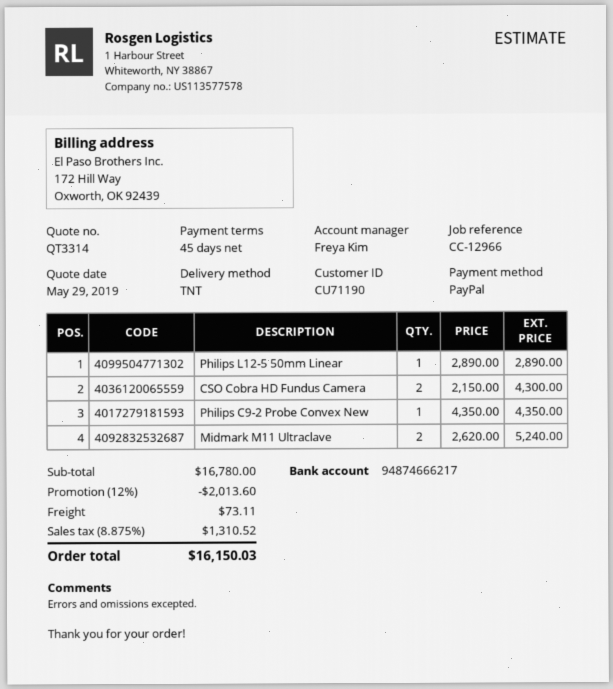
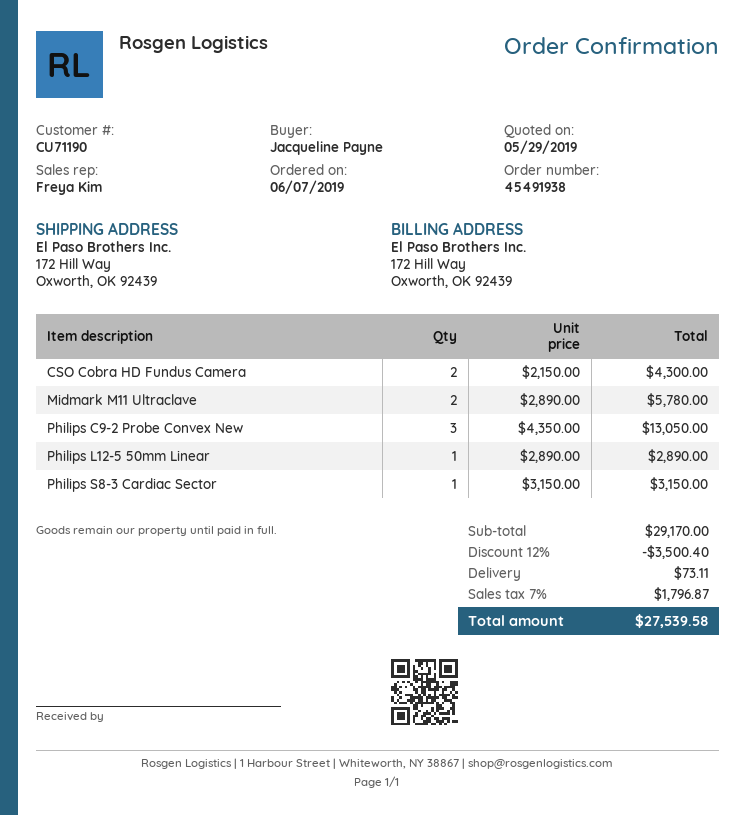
Philips C9-2 Probe Convex New: 1 x 4350.00 = 4350.00 -> 3 x 4350.00 = 13050.00
Midmark M11 Ultraclave: 2 x 2620.00 = 5240.00 -> 2 x 2890.00 = 5780.00
Philips S8-3 Cardiac Sector: none -> 1 x 3150.00 = 3150.00
subtotal: 16780.00 -> 29170.00
discount: 12% = 2013.60 -> 12% = 3500.40
tax: 8.875% = 1310.52 -> 7% = 1796.87
total: 16150.03 -> 27539.58

